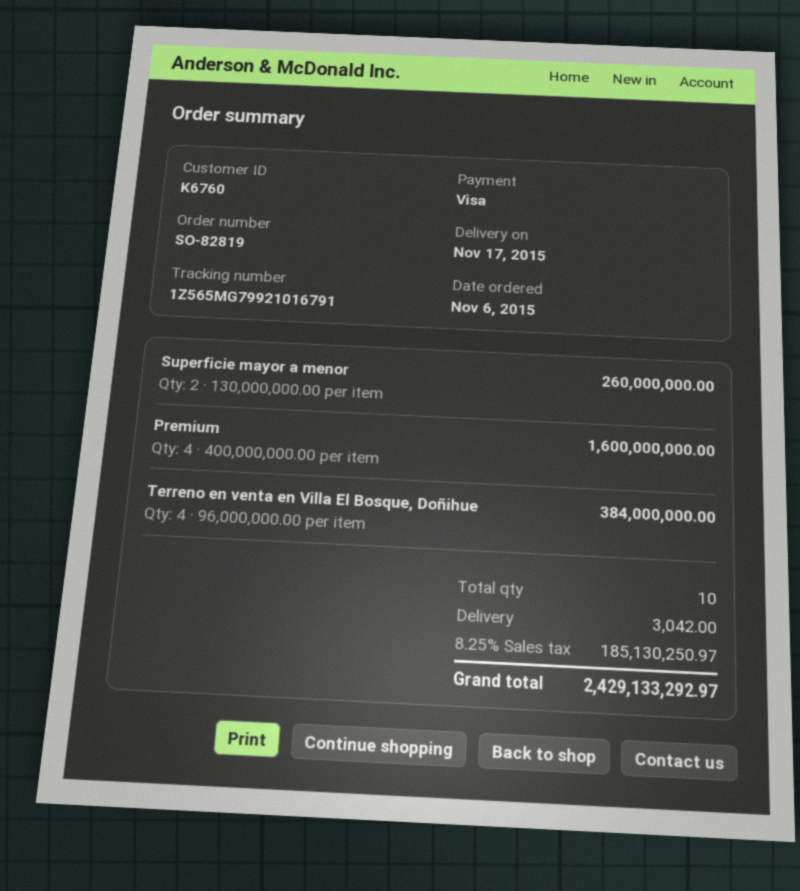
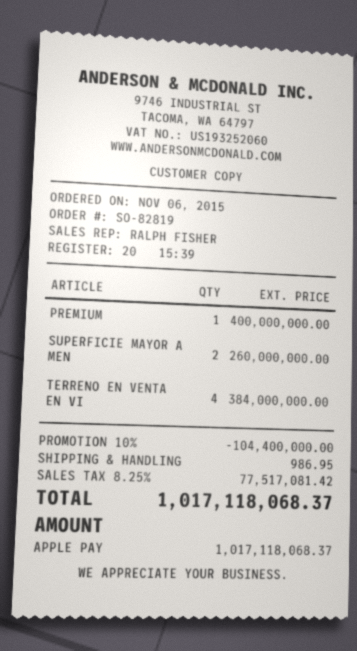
payment method: Visa -> Apple Pay
Premium: 4 for 1600000000.00 -> 1 for 400000000.00
discount: none -> 10% = 104400000.00
shipping: 3042.00 -> 986.95
tax: 8.25% = 185130250.97 -> 8.25% = 77517081.42
total: 2429133292.97 -> 1017118068.37

